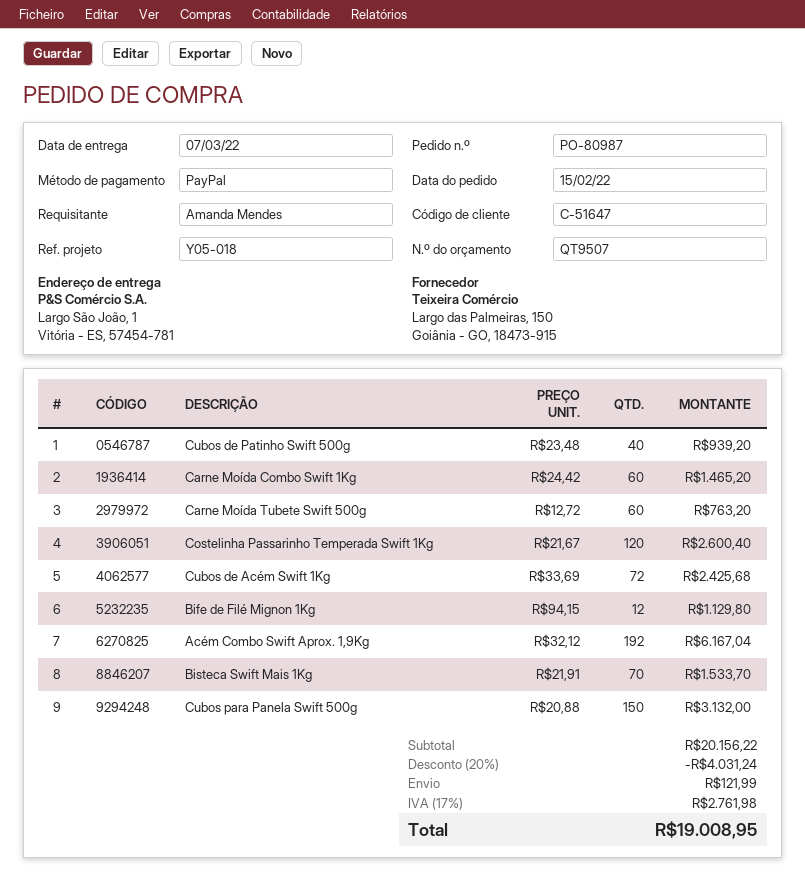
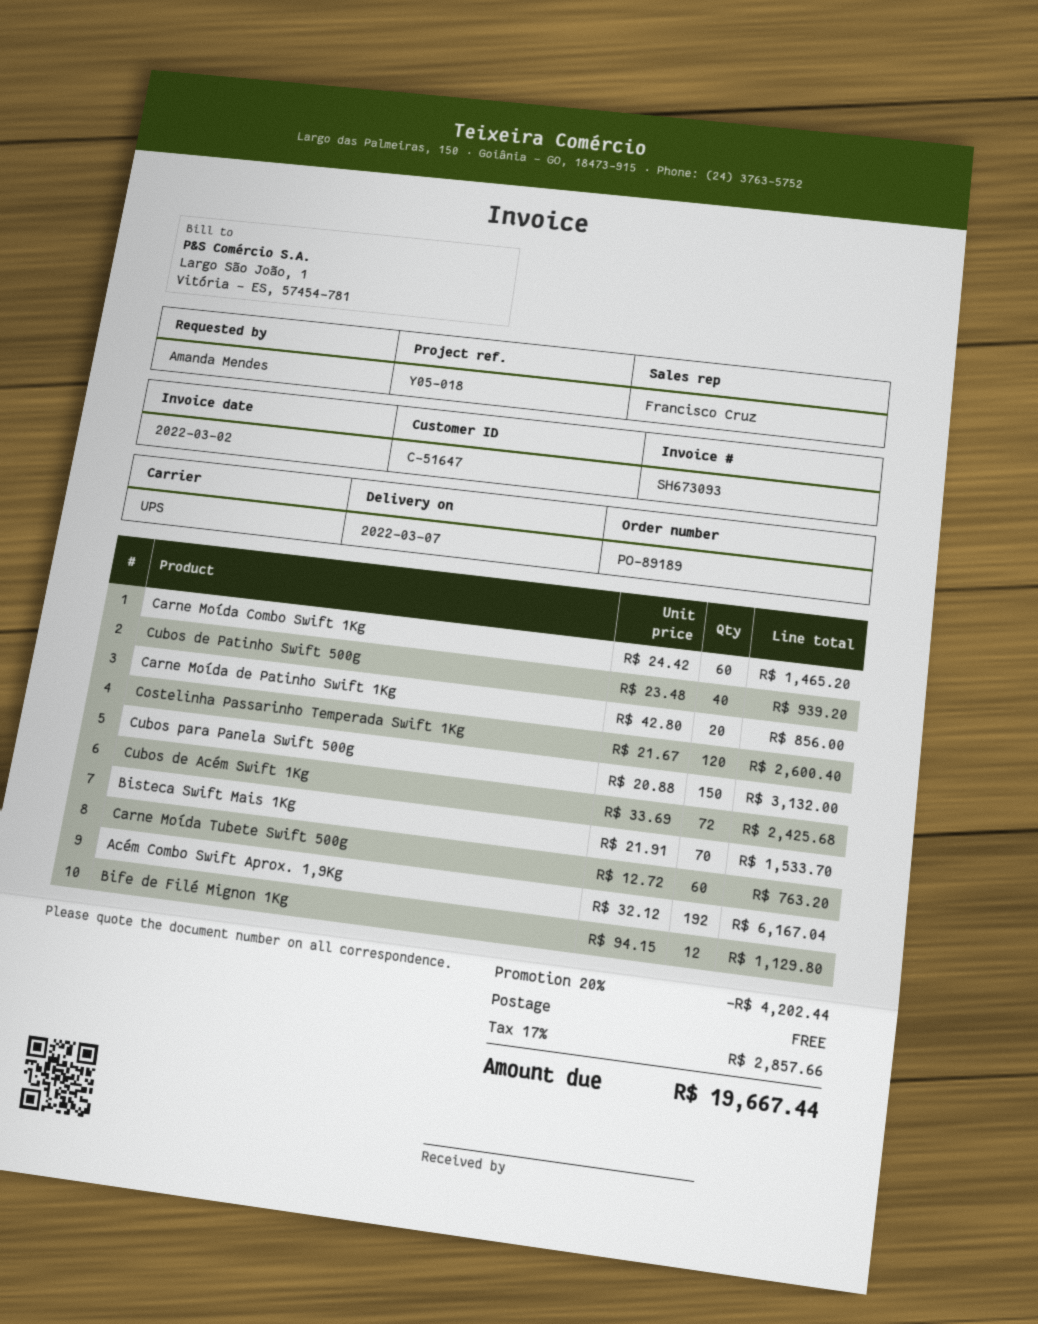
order number: PO-80987 -> PO-89189
Carne Moída de Patinho Swift 1Kg: none -> 20 x 42.80 = 856.00
discount: 20% = 4031.24 -> 20% = 4202.44
shipping: 121.99 -> 0.00
tax: 17% = 2761.98 -> 17% = 2857.66
total: 19008.95 -> 19667.44

